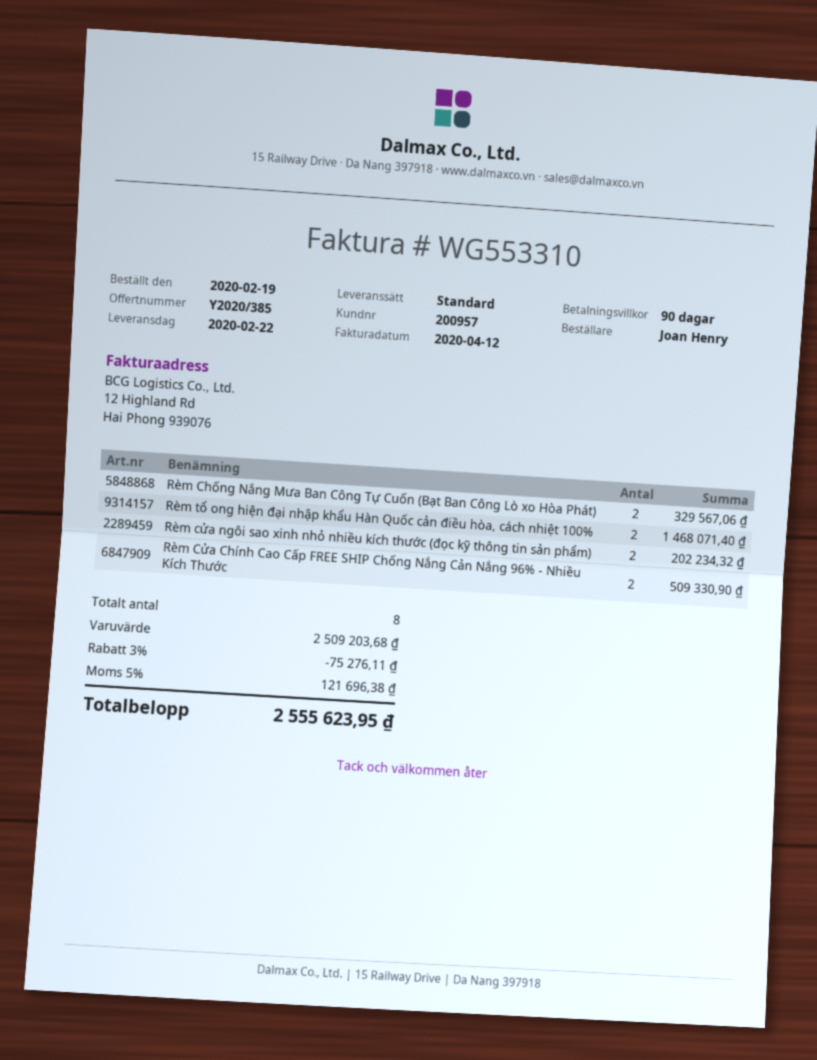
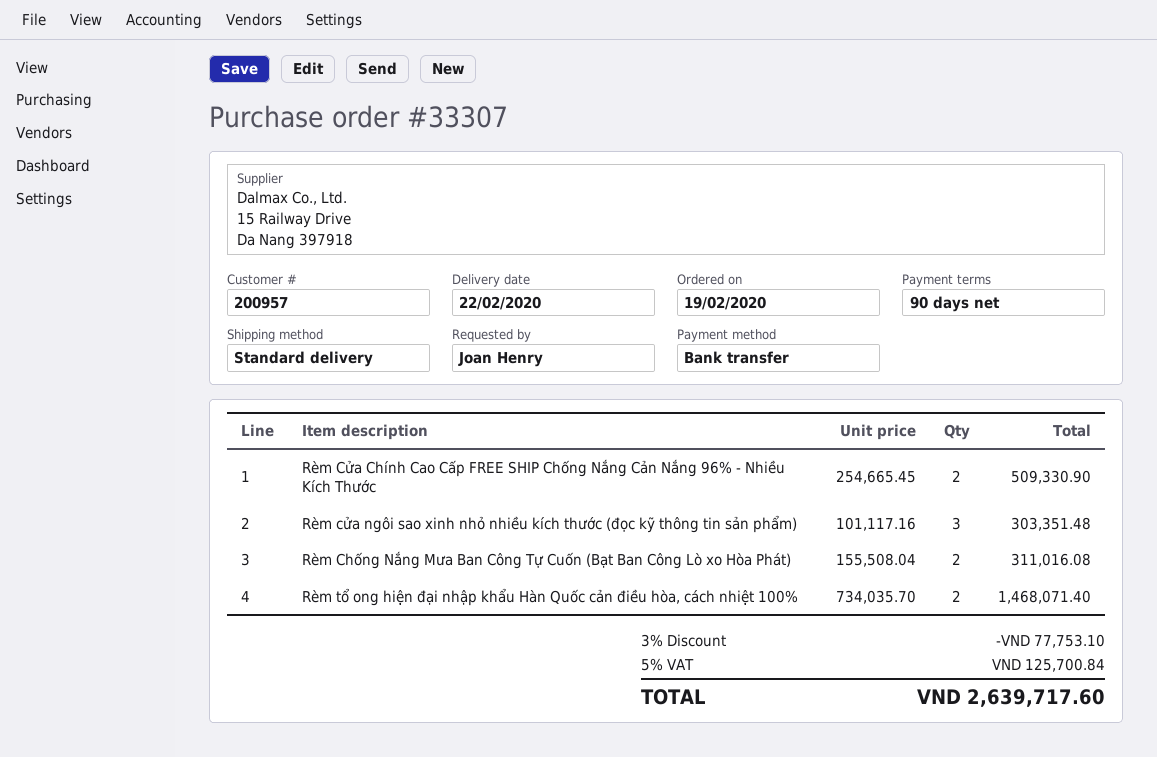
Rèm Chống Nắng Mưa Ban Công Tự Cuốn (Bạt Ban Công Lò xo Hòa Phát): 2 for 329567.06 -> 2 for 311016.08
Rèm cửa ngôi sao xinh nhỏ nhiều kích thước (đọc kỹ thông tin sản phẩm): 2 for 202234.32 -> 3 for 303351.48
discount: 3% = 75276.11 -> 3% = 77753.10
tax: 5% = 121696.38 -> 5% = 125700.84
total: 2555623.95 -> 2639717.60

